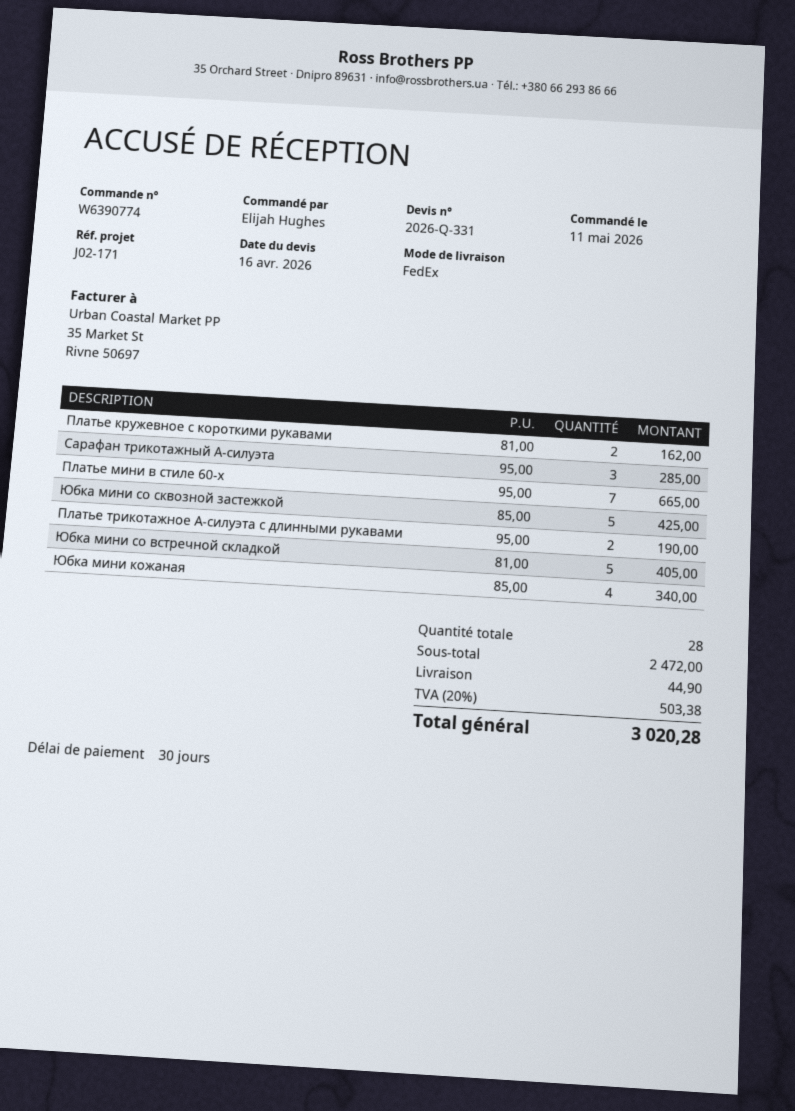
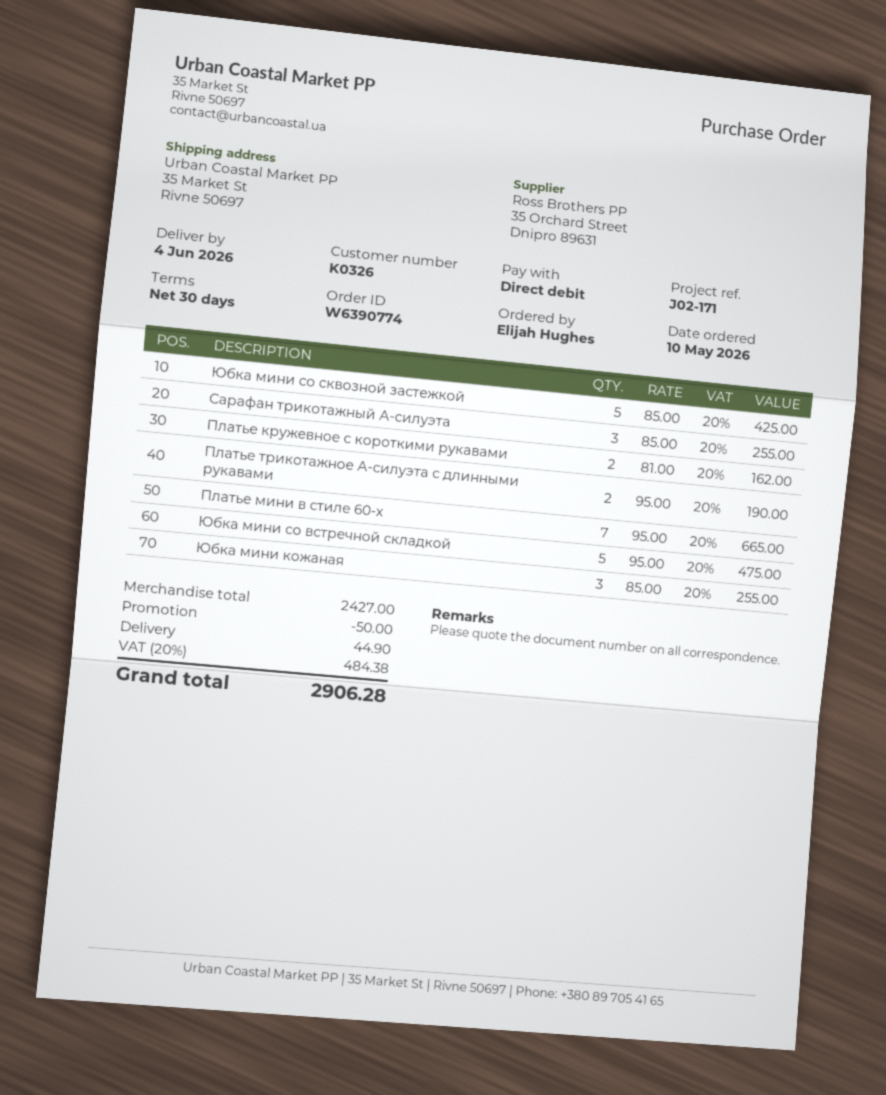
order date: 2026-05-11 -> 2026-05-10
Сарафан трикотажный А-силуэта: 3 x 95.00 = 285.00 -> 3 x 85.00 = 255.00
Юбка мини со встречной складкой: 5 x 81.00 = 405.00 -> 5 x 95.00 = 475.00
Юбка мини кожаная: 4 x 85.00 = 340.00 -> 3 x 85.00 = 255.00
subtotal: 2472.00 -> 2427.00
discount: none -> 50.00
tax: 20% = 503.38 -> 20% = 484.38
total: 3020.28 -> 2906.28

